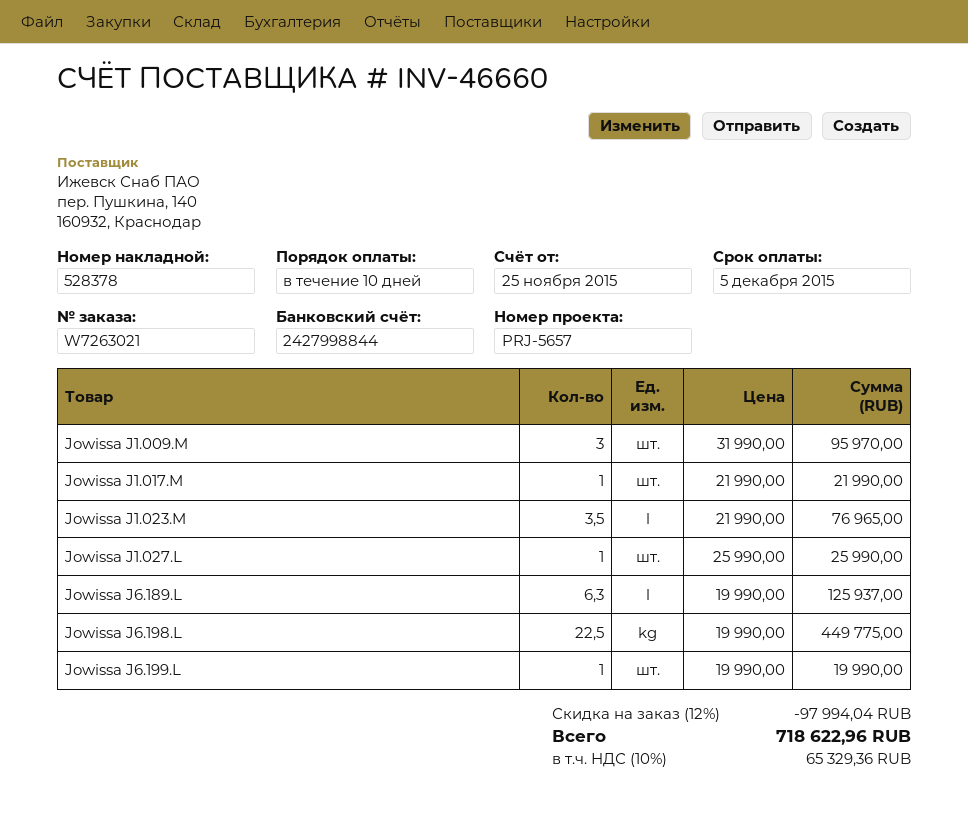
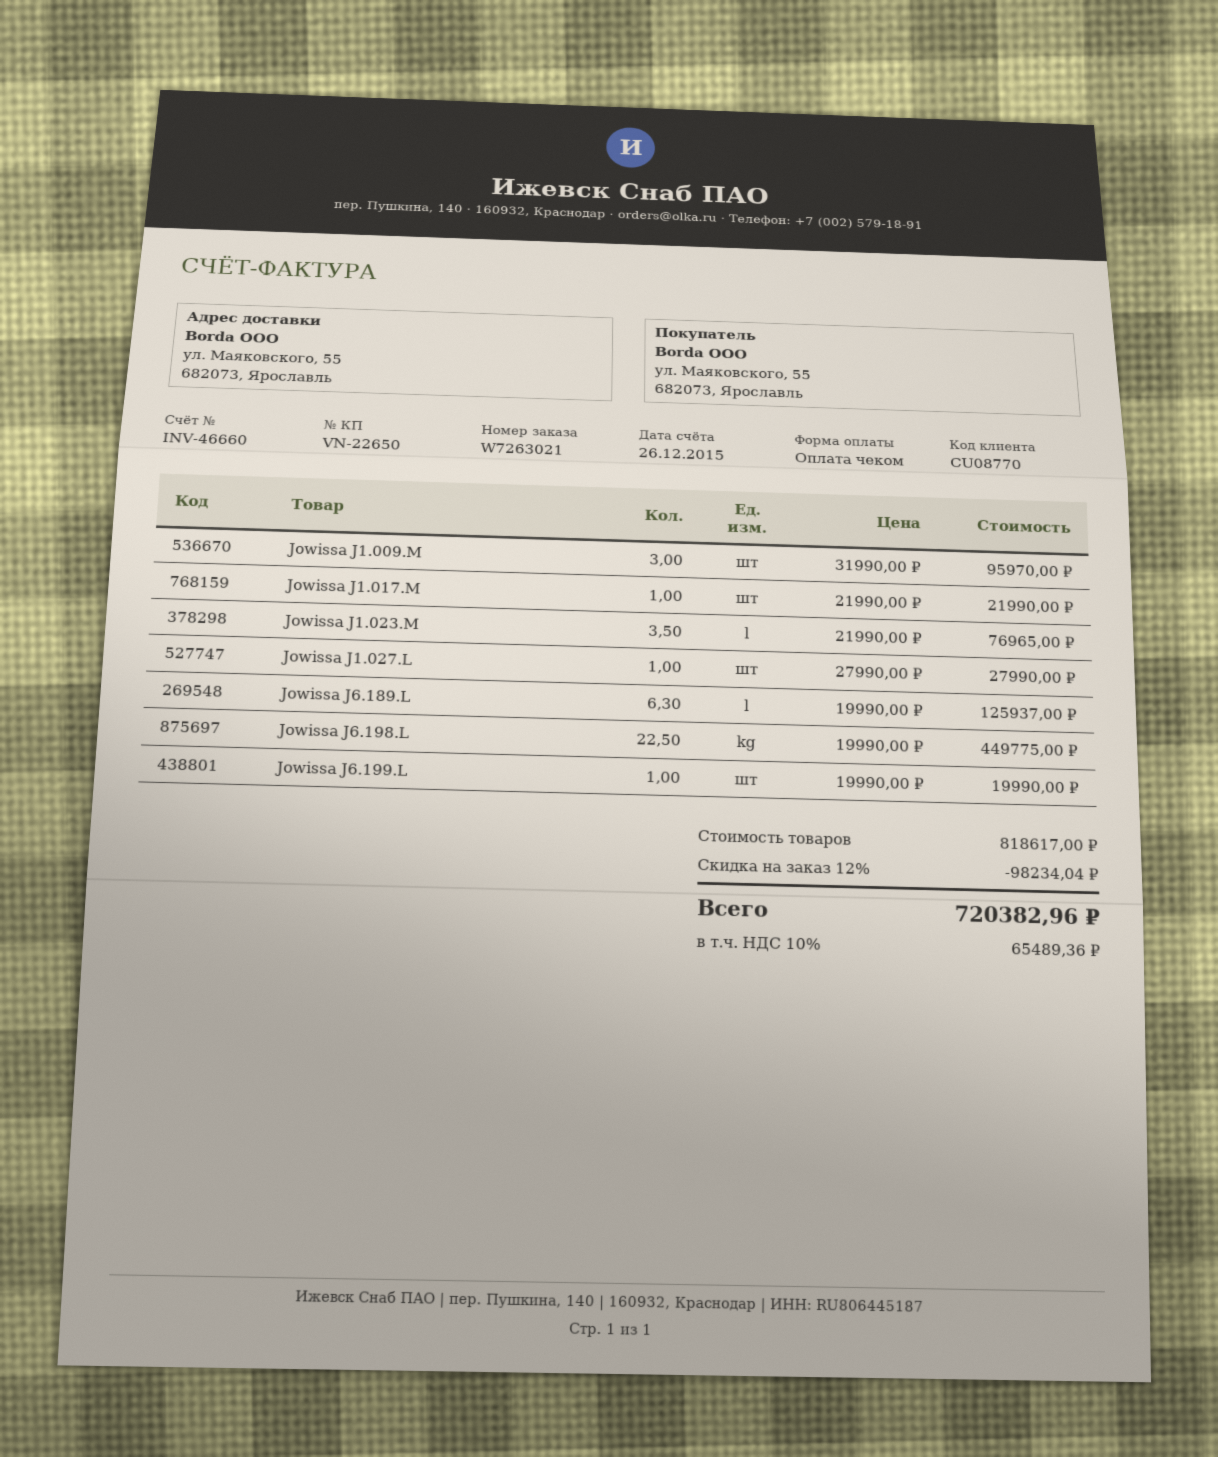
invoice date: 2015-11-25 -> 2015-12-26
Jowissa J1.027.L: 1 x 25990.00 = 25990.00 -> 1 x 27990.00 = 27990.00
discount: 12% = 97994.04 -> 12% = 98234.04
tax: 10% = 65329.36 -> 10% = 65489.36
total: 718622.96 -> 720382.96

